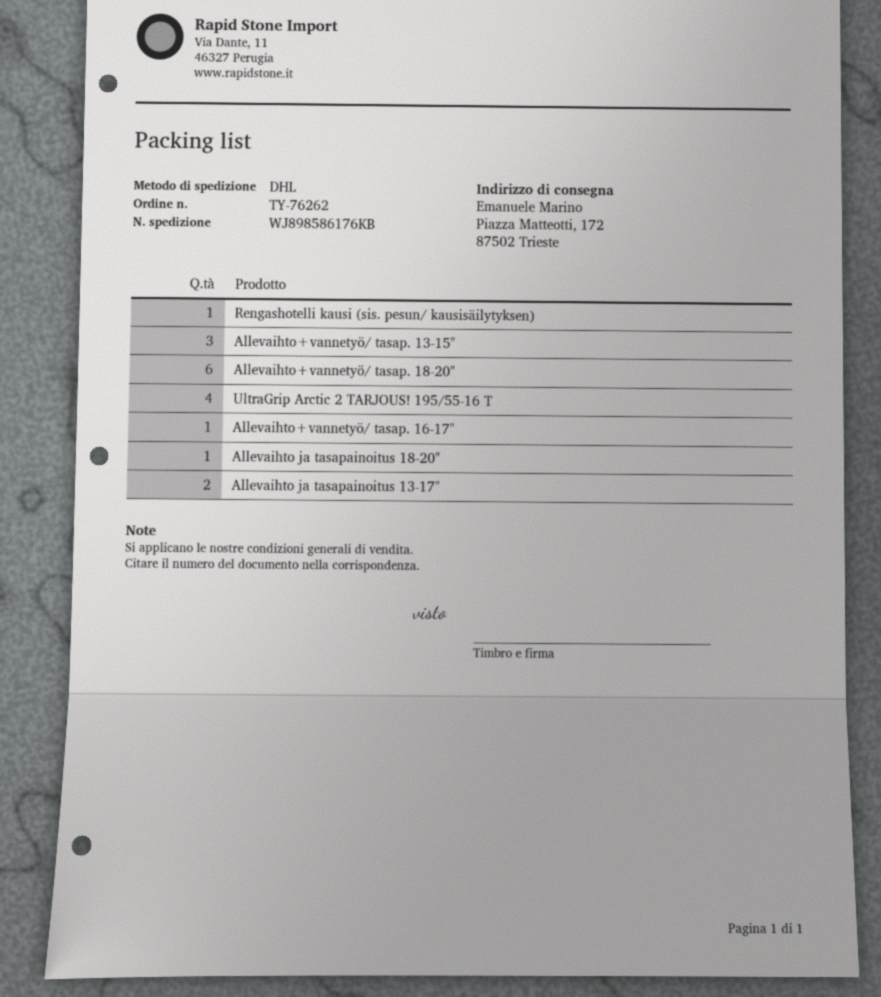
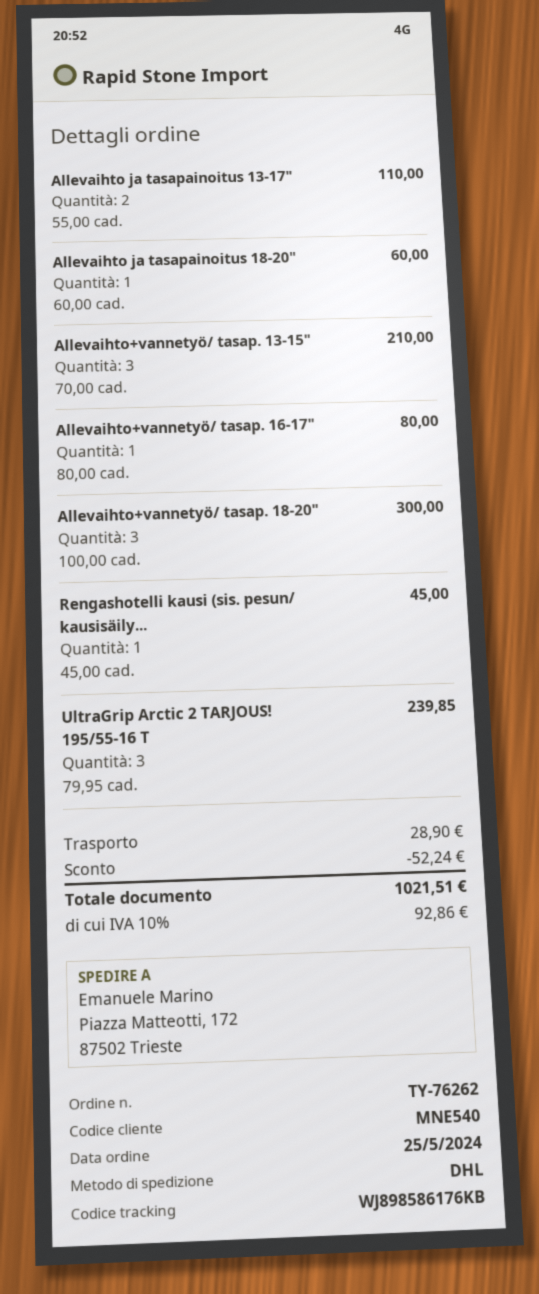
Allevaihto+vannetyö/ tasap. 18-20": 6 -> 3
UltraGrip Arctic 2 TARJOUS! 195/55-16 T: 4 -> 3

